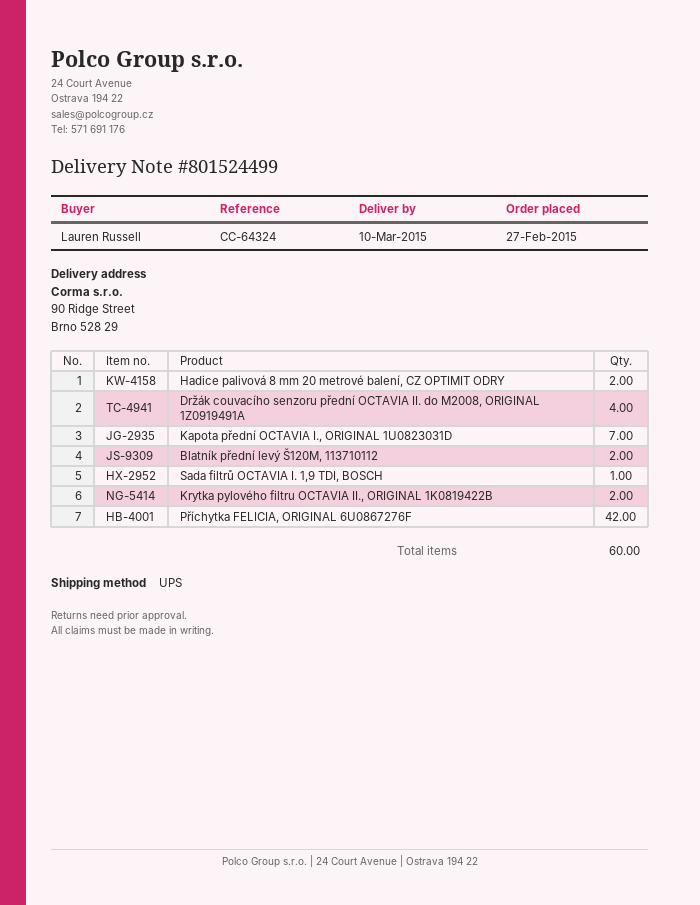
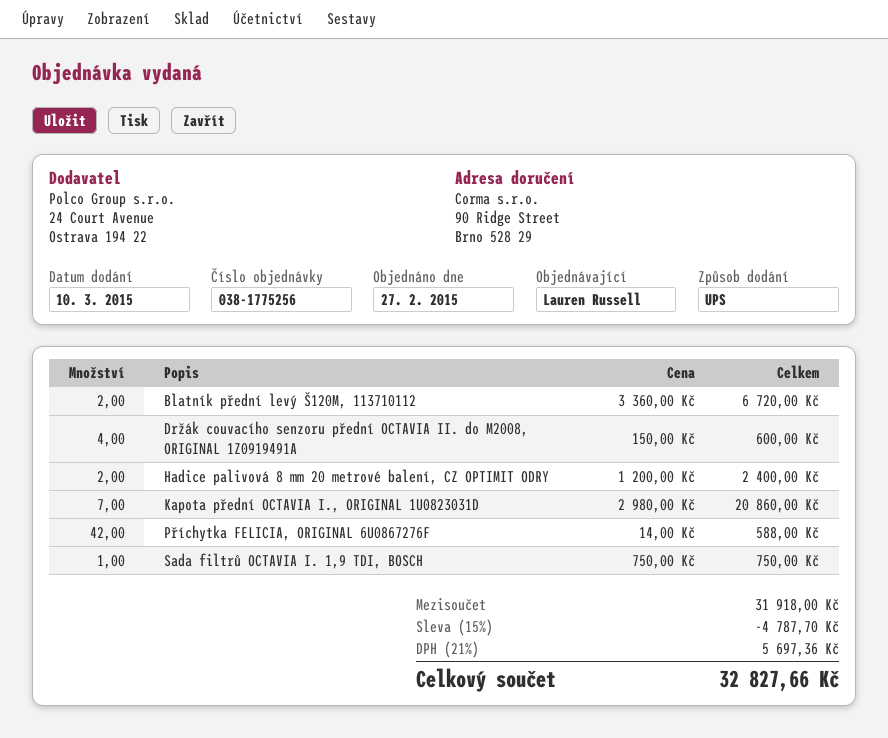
Krytka pylového filtru OCTAVIA II., ORIGINAL 1K0819422B: 2 -> none

